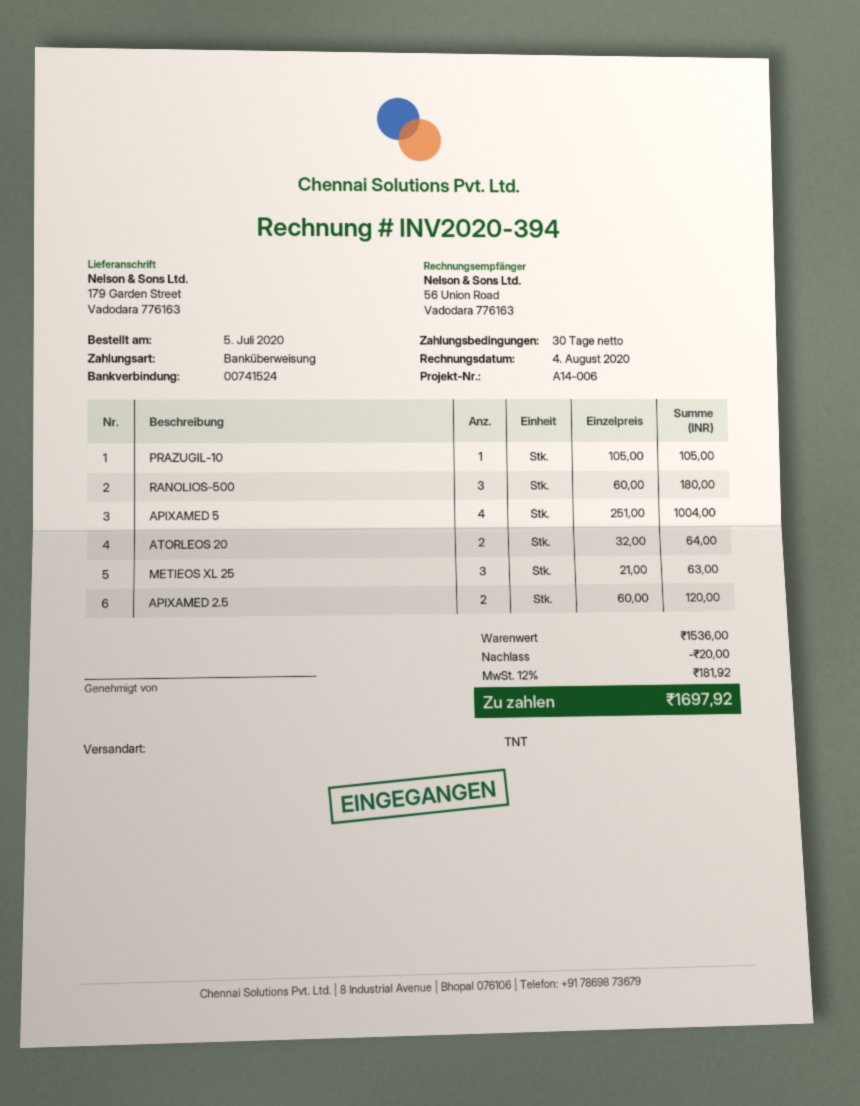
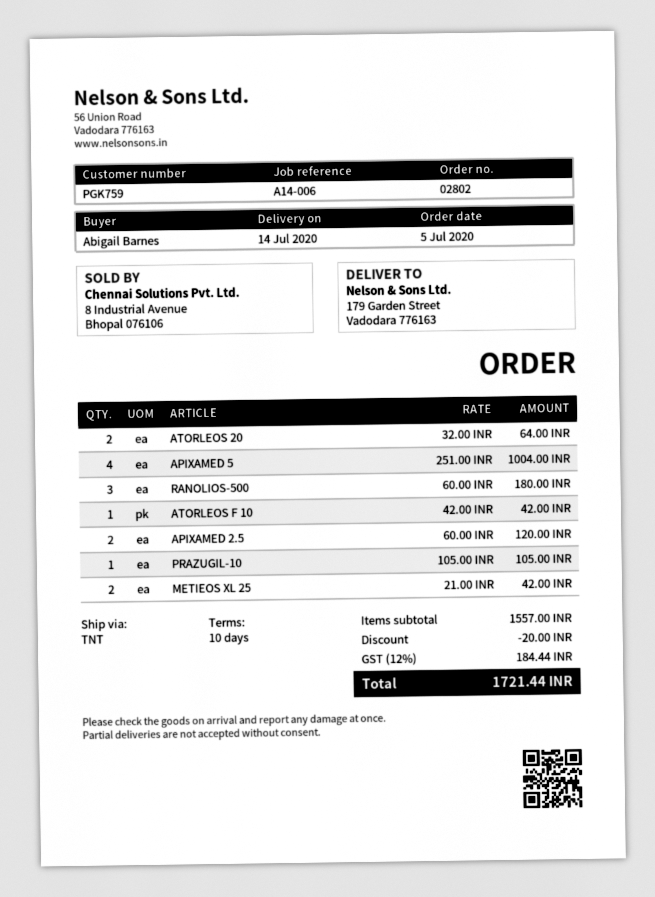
payment terms: 30 days -> 10 days
METIEOS XL 25: 3 x 21.00 = 63.00 -> 2 x 21.00 = 42.00
ATORLEOS F 10: none -> 1 x 42.00 = 42.00
subtotal: 1536.00 -> 1557.00
tax: 12% = 181.92 -> 12% = 184.44
total: 1697.92 -> 1721.44

